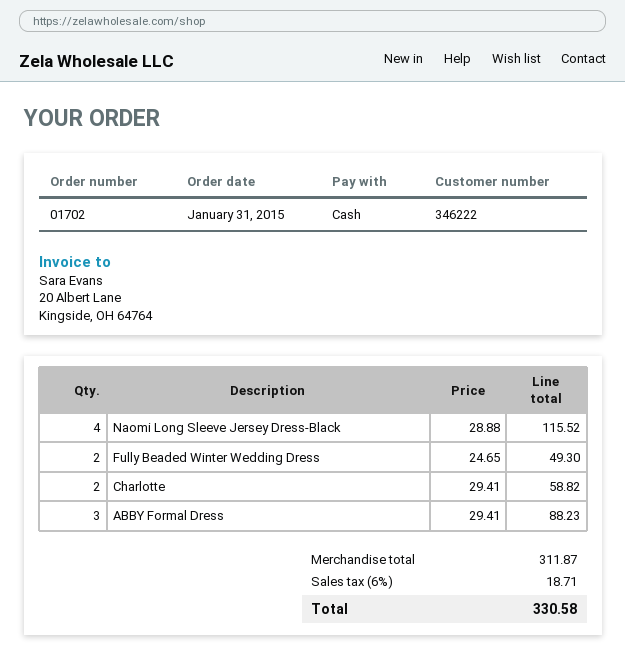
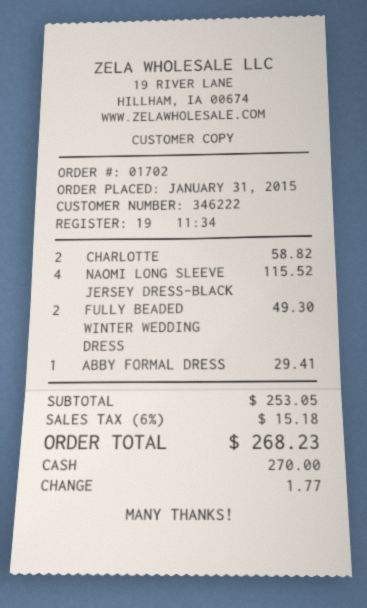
ABBY Formal Dress: 3 for 88.23 -> 1 for 29.41
subtotal: 311.87 -> 253.05
tax: 6% = 18.71 -> 6% = 15.18
total: 330.58 -> 268.23

